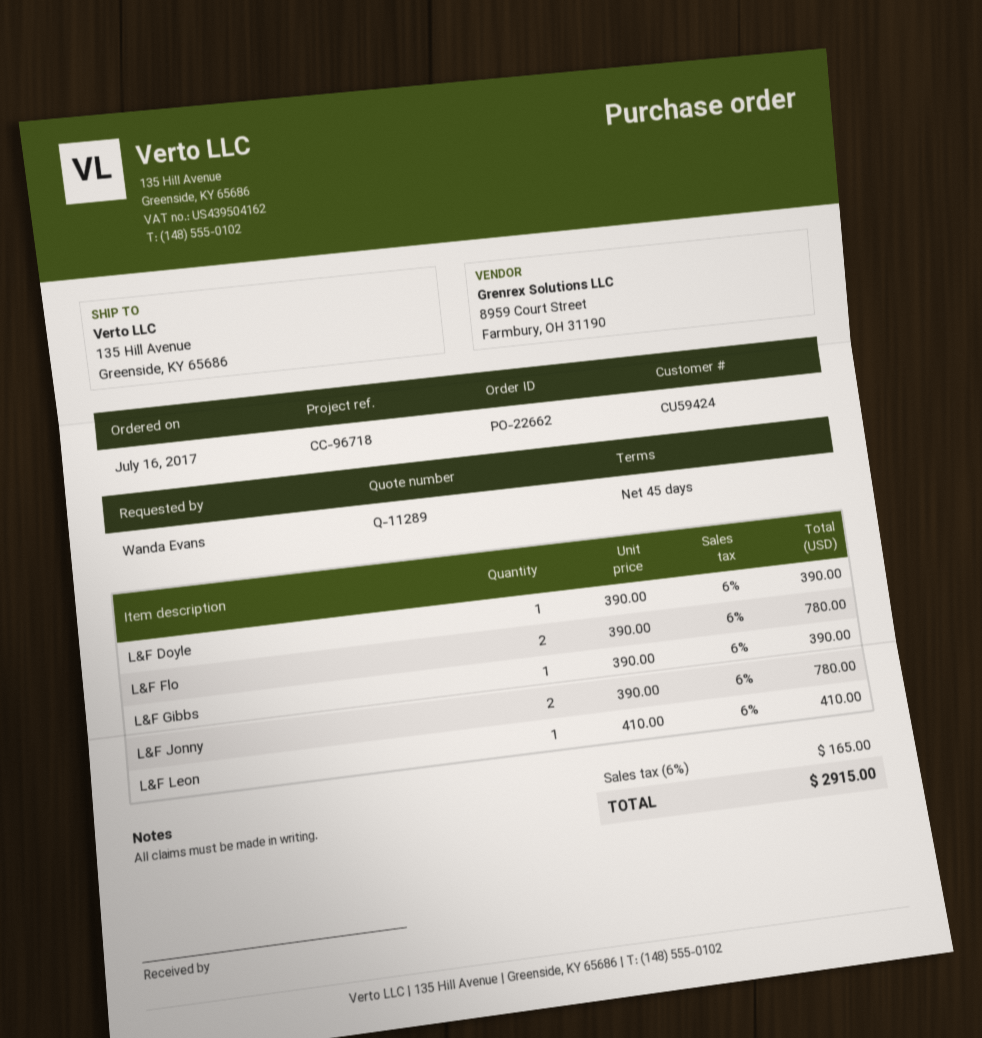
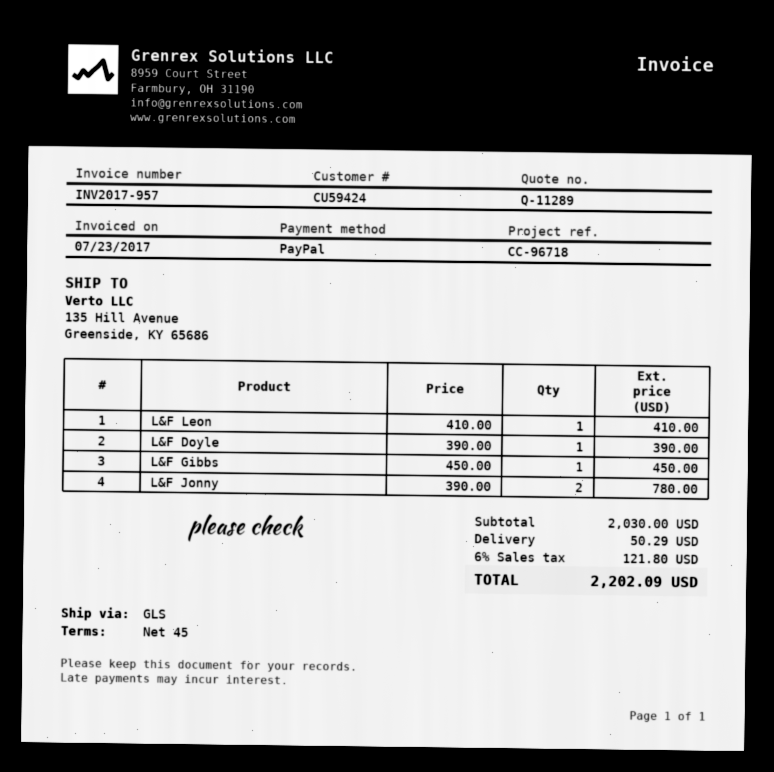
L&F Flo: 2 x 390.00 = 780.00 -> none
L&F Gibbs: 1 x 390.00 = 390.00 -> 1 x 450.00 = 450.00
shipping: none -> 50.29
tax: 6% = 165.00 -> 6% = 121.80
total: 2915.00 -> 2202.09

